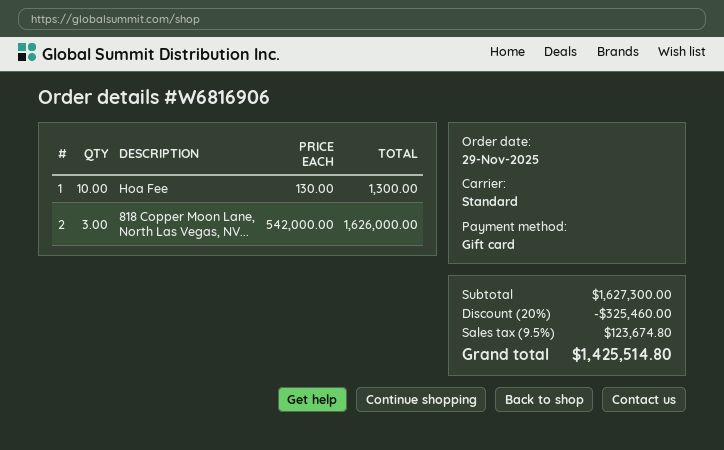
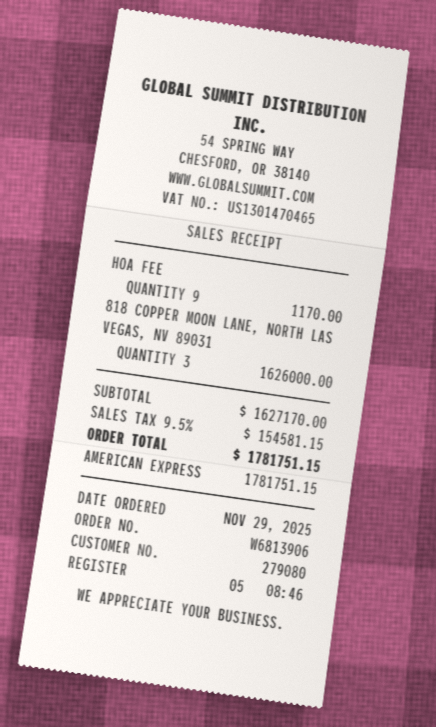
order number: W6816906 -> W6813906
payment method: gift card -> American Express
Hoa Fee: 10 for 1300.00 -> 9 for 1170.00
subtotal: 1627300.00 -> 1627170.00
discount: 20% = 325460.00 -> none
tax: 9.5% = 123674.80 -> 9.5% = 154581.15
total: 1425514.80 -> 1781751.15

